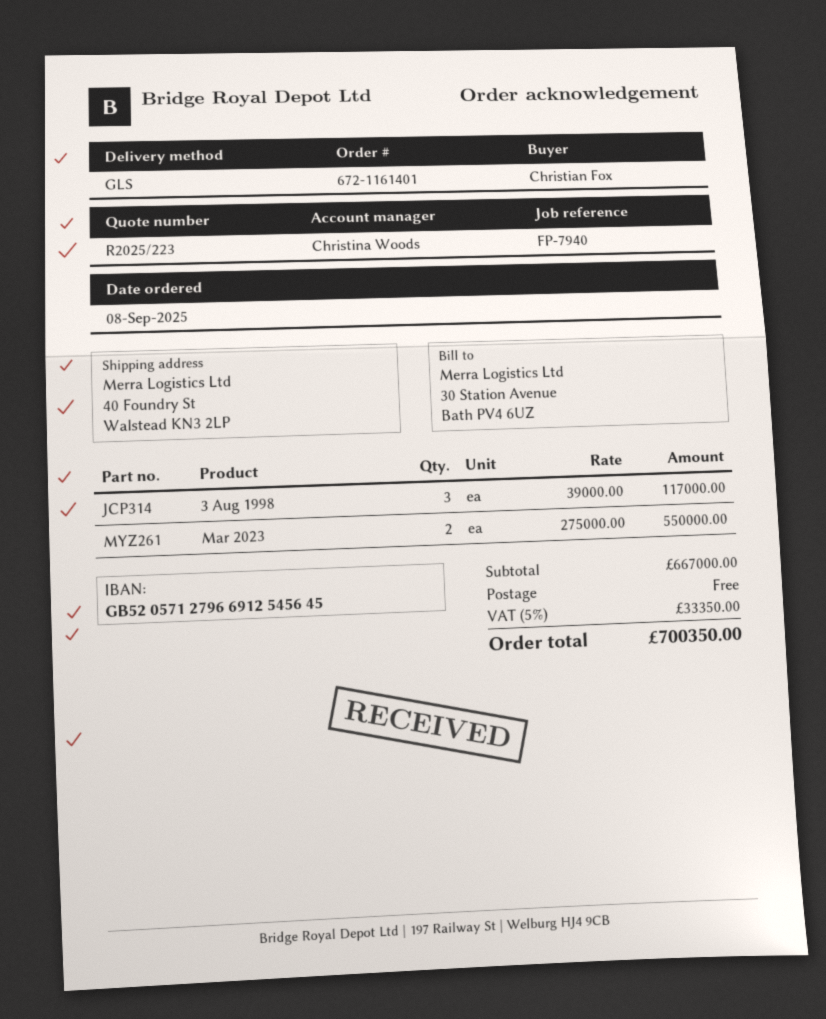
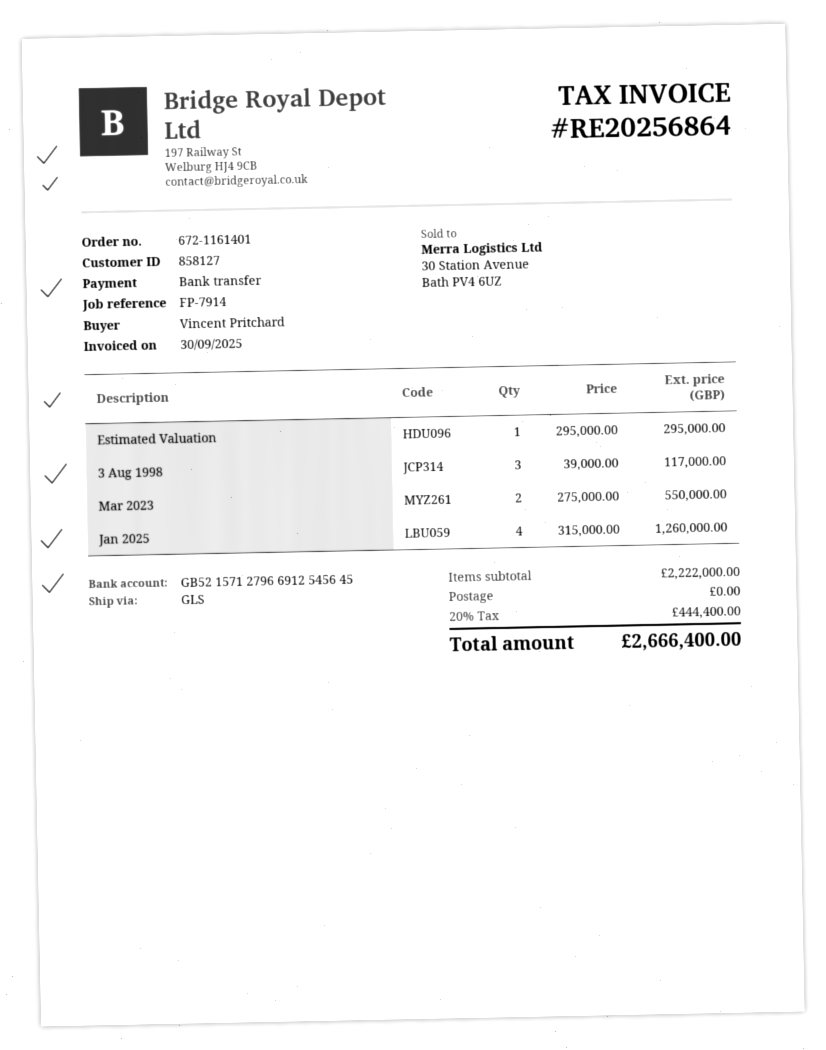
reference: FP-7940 -> FP-7914
ordered by: Christian Fox -> Vincent Pritchard
bank account: GB52057127966912545645 -> GB52157127966912545645
Estimated Valuation: none -> 1 x 295000.00 = 295000.00
Jan 2025: none -> 4 x 315000.00 = 1260000.00
subtotal: 667000.00 -> 2222000.00
tax: 5% = 33350.00 -> 20% = 444400.00
total: 700350.00 -> 2666400.00

